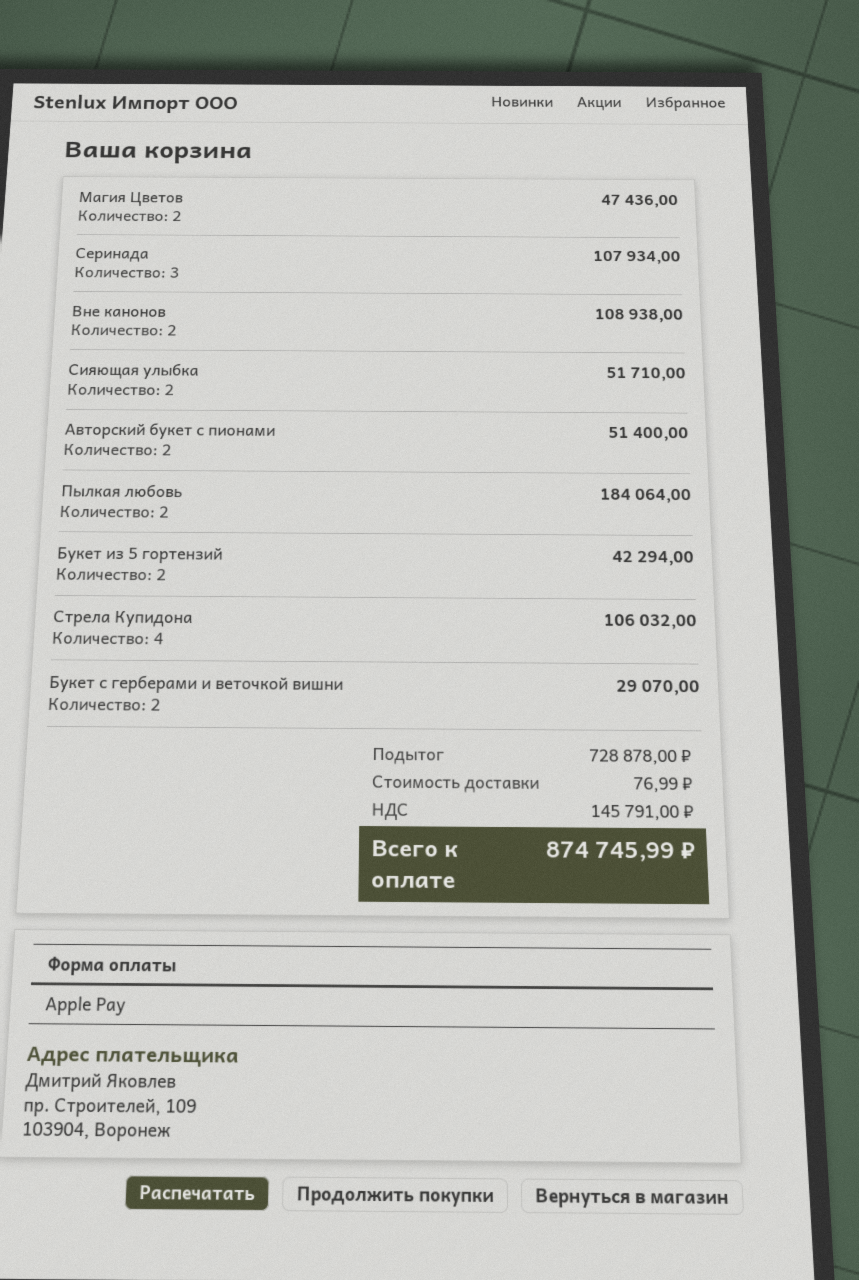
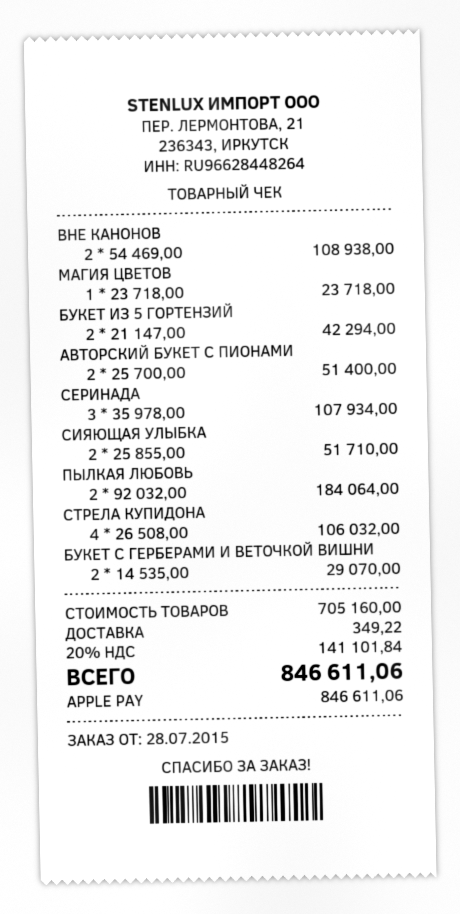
Магия Цветов: 2 for 47436.00 -> 1 for 23718.00
subtotal: 728878.00 -> 705160.00
shipping: 76.99 -> 349.22
tax: 145791.00 -> 141101.84
total: 874745.99 -> 846611.06

